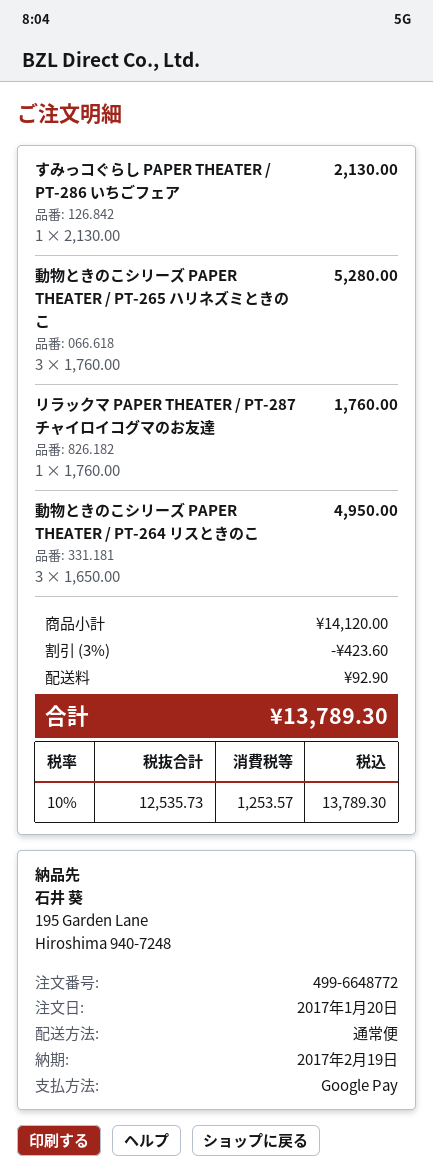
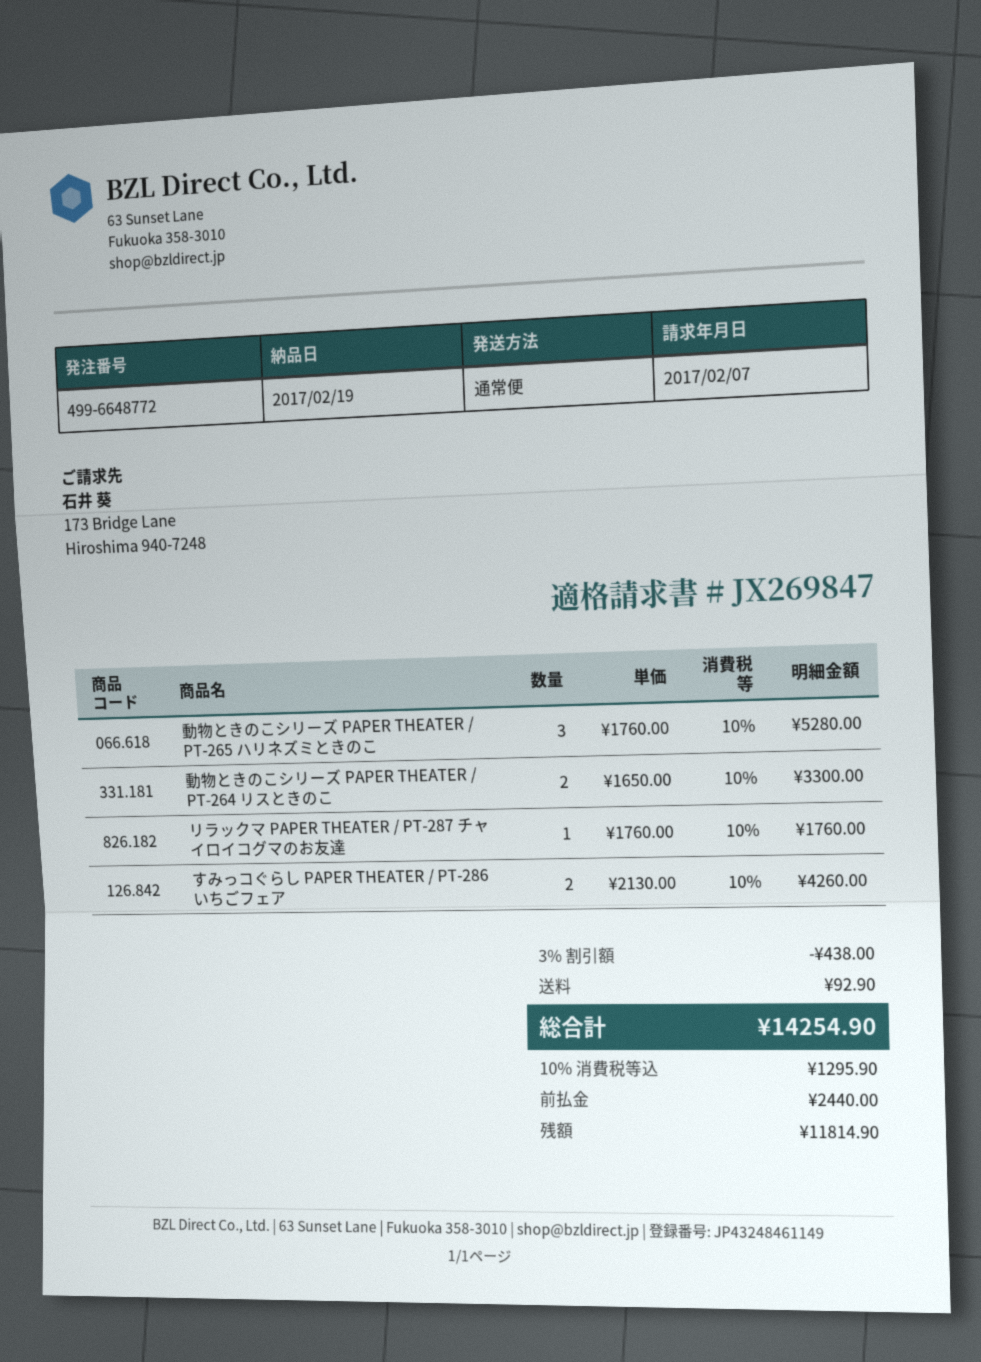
すみっコぐらし PAPER THEATER / PT-286 いちごフェア: 1 x 2130.00 = 2130.00 -> 2 x 2130.00 = 4260.00
動物ときのこシリーズ PAPER THEATER / PT-264 リスときのこ: 3 x 1650.00 = 4950.00 -> 2 x 1650.00 = 3300.00
discount: 3% = 423.60 -> 3% = 438.00
tax: 10% = 1253.57 -> 10% = 1295.90
total: 13789.30 -> 14254.90

